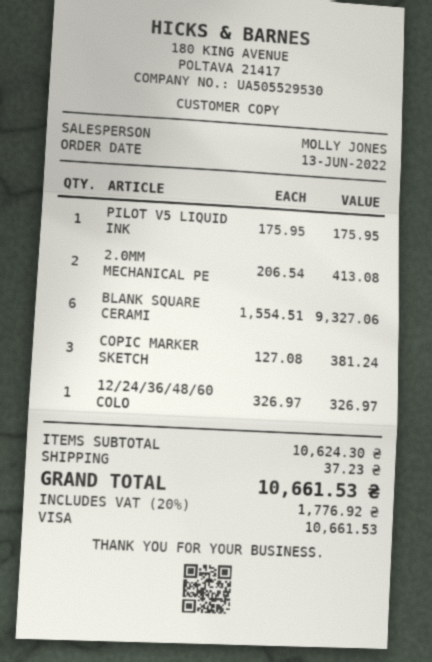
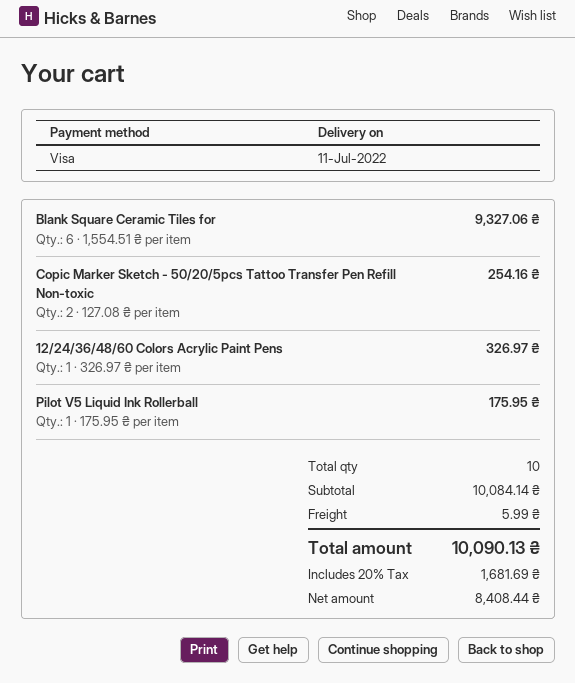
2.0MM MECHANICAL PE: 2 x 206.54 = 413.08 -> none
COPIC MARKER SKETCH: 3 x 127.08 = 381.24 -> 2 x 127.08 = 254.16
subtotal: 10624.30 -> 10084.14
shipping: 37.23 -> 5.99
tax: 20% = 1776.92 -> 20% = 1681.69
total: 10661.53 -> 10090.13

